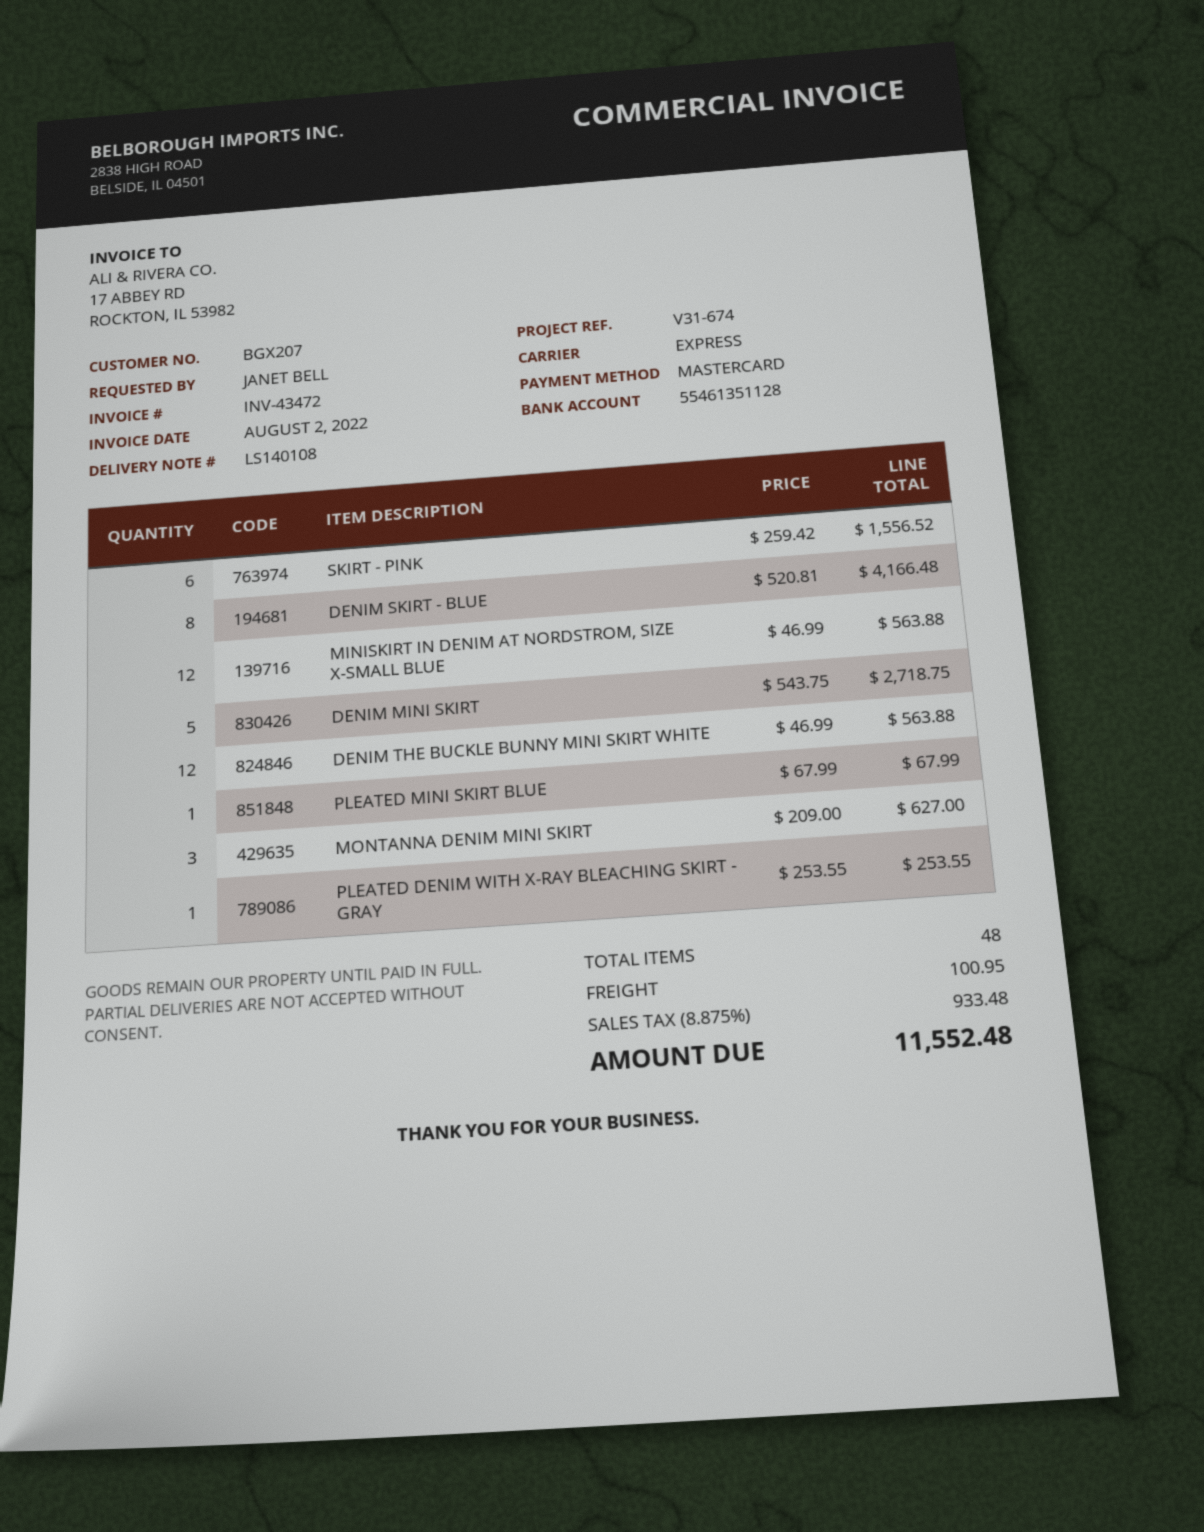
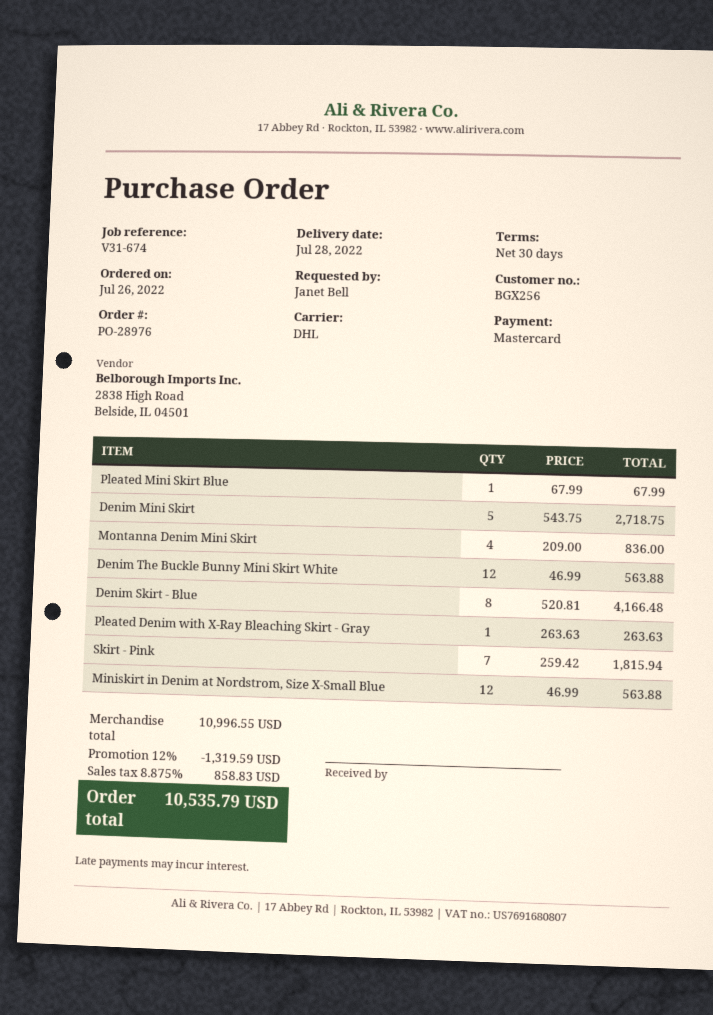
customer number: BGX207 -> BGX256
shipping method: express -> DHL
SKIRT - PINK: 6 x 259.42 = 1556.52 -> 7 x 259.42 = 1815.94
MONTANNA DENIM MINI SKIRT: 3 x 209.00 = 627.00 -> 4 x 209.00 = 836.00
PLEATED DENIM WITH X-RAY BLEACHING SKIRT - GRAY: 1 x 253.55 = 253.55 -> 1 x 263.63 = 263.63
discount: none -> 12% = 1319.59
shipping: 100.95 -> none
tax: 8.875% = 933.48 -> 8.875% = 858.83
total: 11552.48 -> 10535.79

